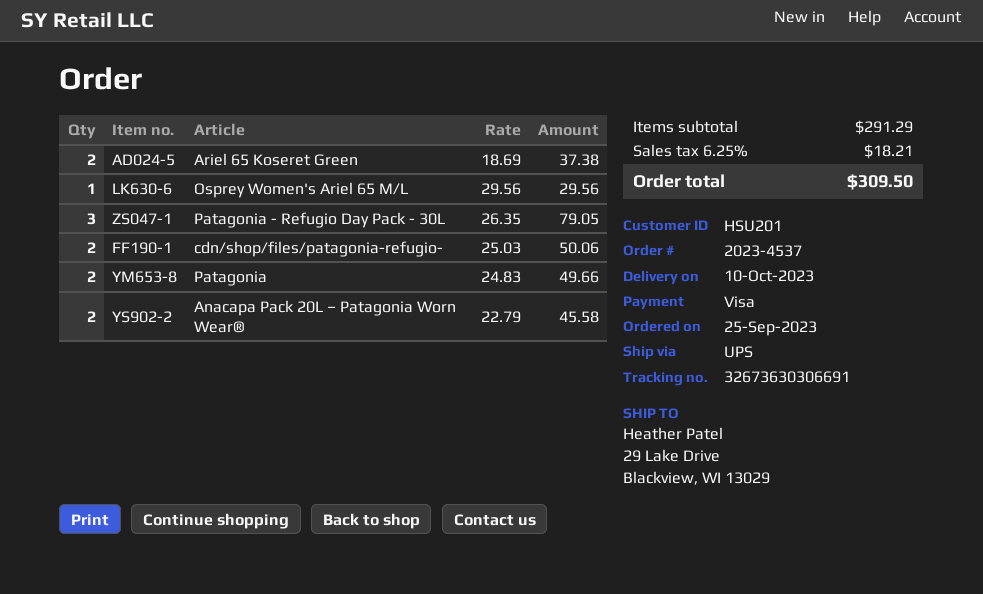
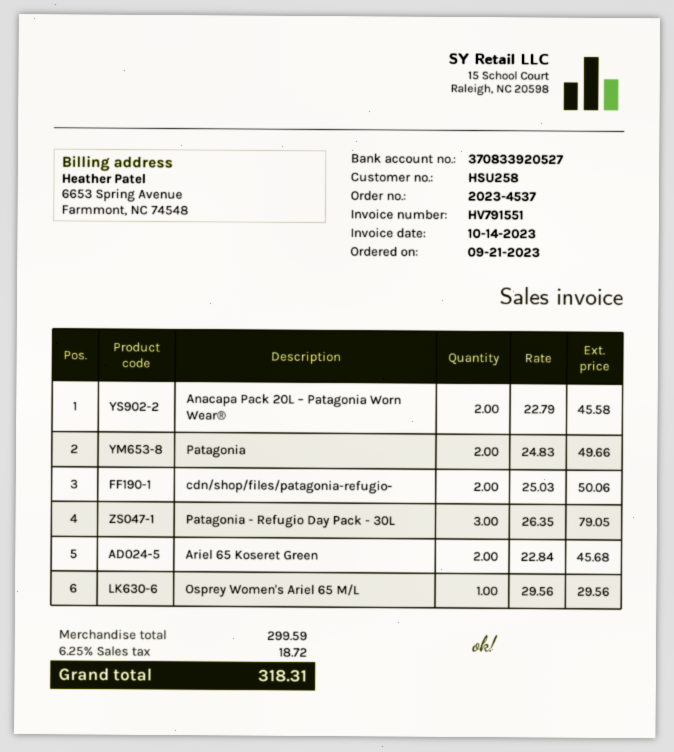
order date: 2023-09-25 -> 2023-09-21
customer number: HSU201 -> HSU258
Ariel 65 Koseret Green: 2 x 18.69 = 37.38 -> 2 x 22.84 = 45.68
subtotal: 291.29 -> 299.59
tax: 6.25% = 18.21 -> 6.25% = 18.72
total: 309.50 -> 318.31

